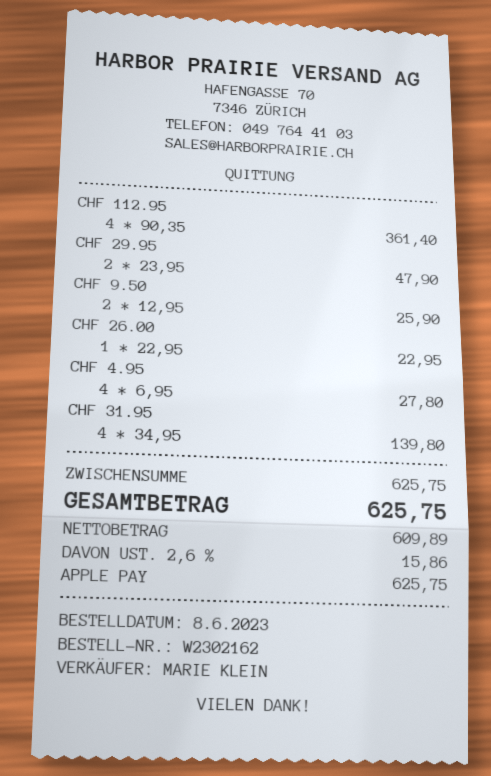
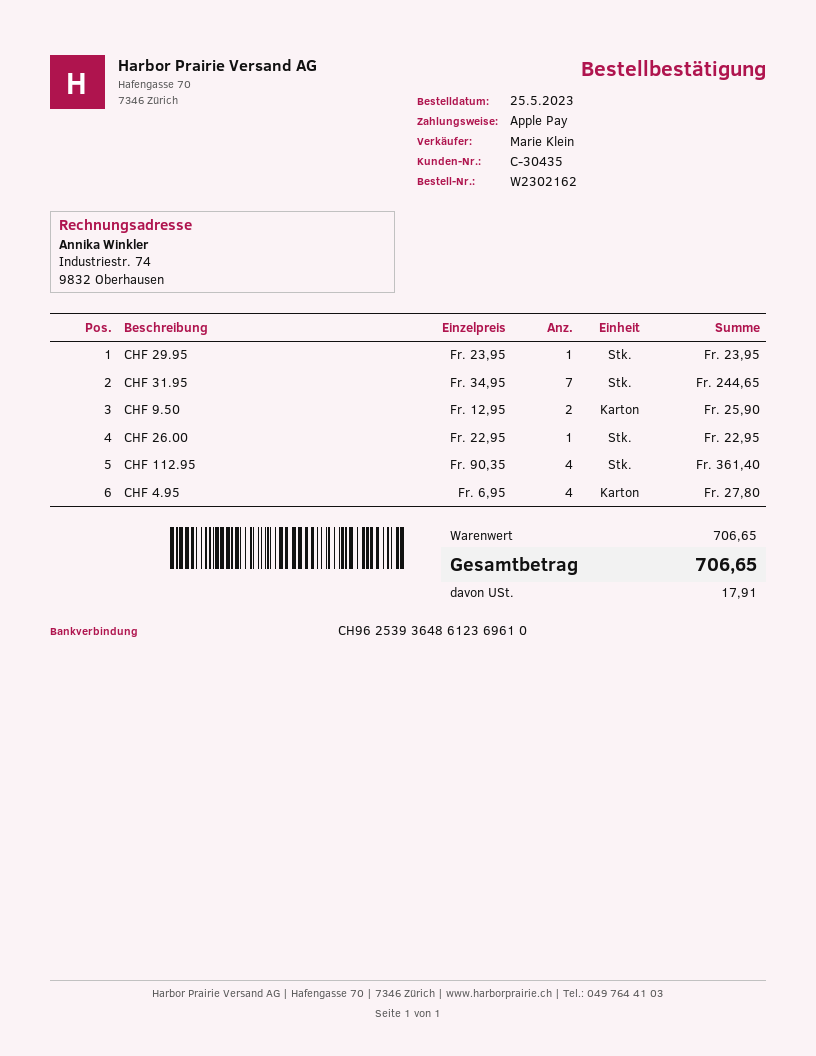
order date: 2023-06-08 -> 2023-05-25
CHF 29.95: 2 x 23.95 = 47.90 -> 1 x 23.95 = 23.95
CHF 31.95: 4 x 34.95 = 139.80 -> 7 x 34.95 = 244.65
subtotal: 625.75 -> 706.65
tax: 15.86 -> 17.91
total: 625.75 -> 706.65

